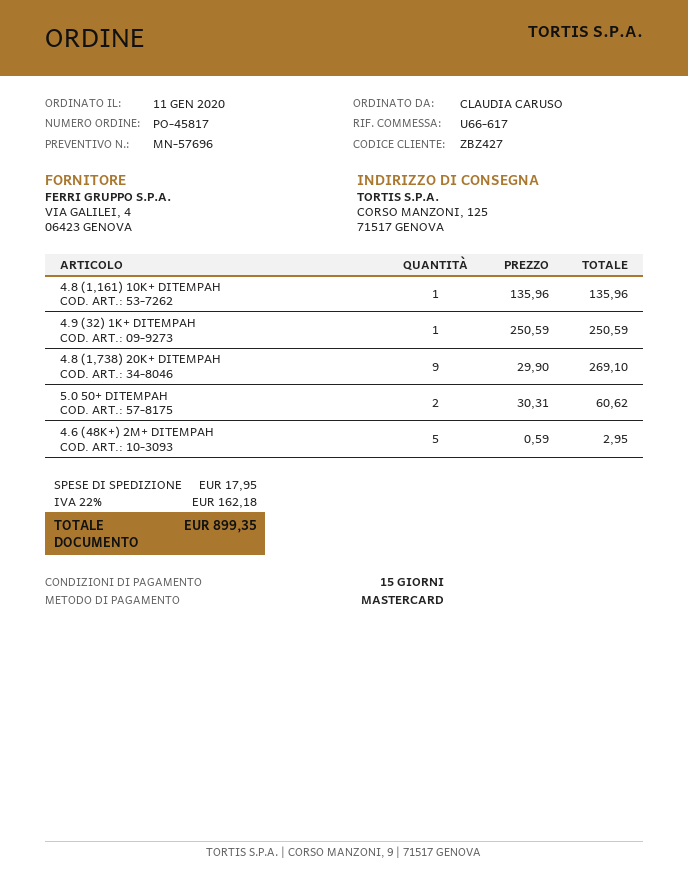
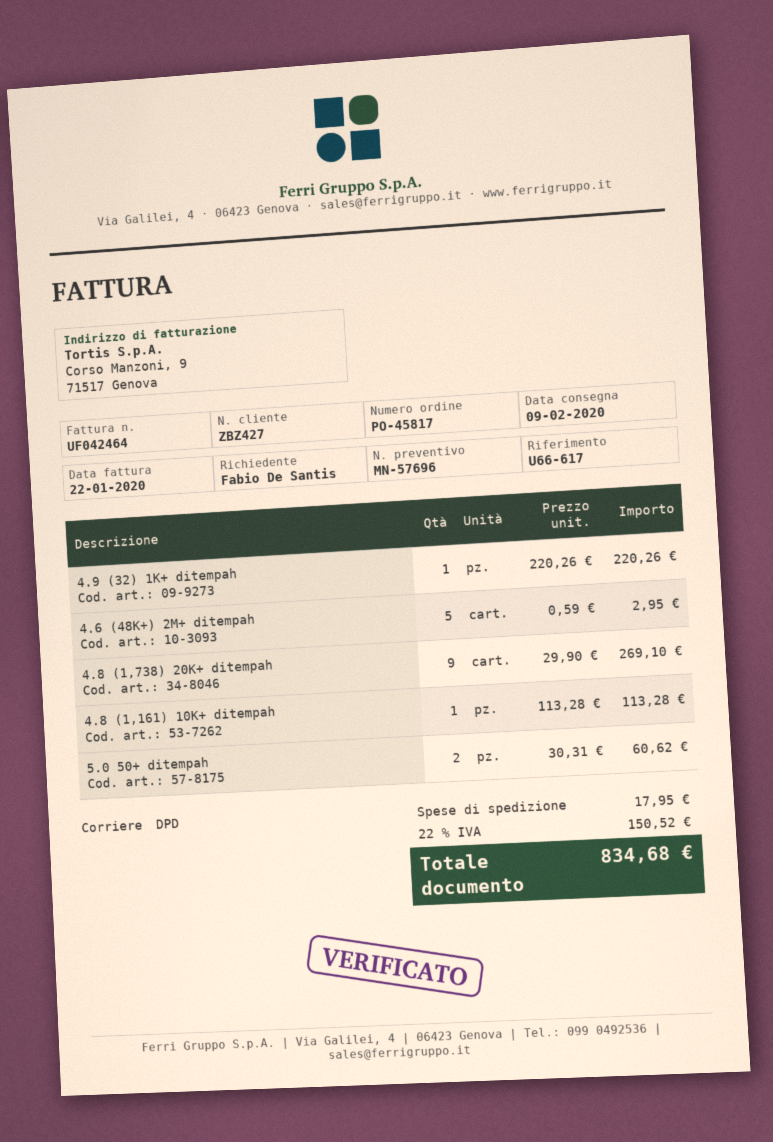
ordered by: CLAUDIA CARUSO -> Fabio De Santis
4.8 (1,161) 10K+ DITEMPAH: 1 x 135.96 = 135.96 -> 1 x 113.28 = 113.28
4.9 (32) 1K+ DITEMPAH: 1 x 250.59 = 250.59 -> 1 x 220.26 = 220.26
tax: 22% = 162.18 -> 22% = 150.52
total: 899.35 -> 834.68

